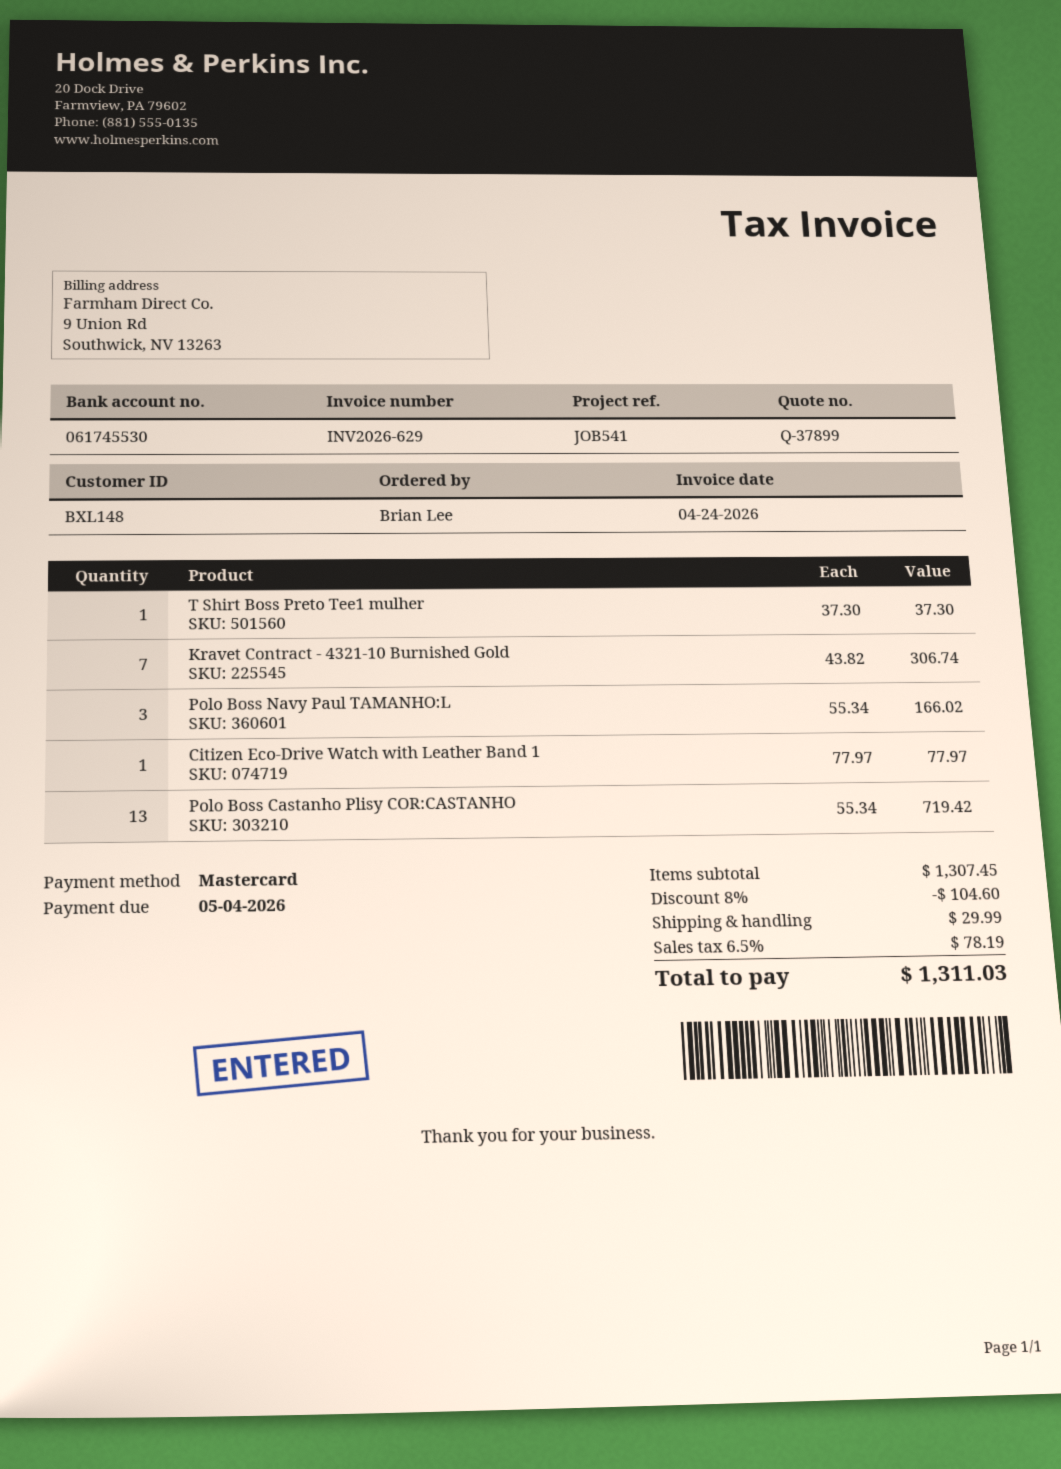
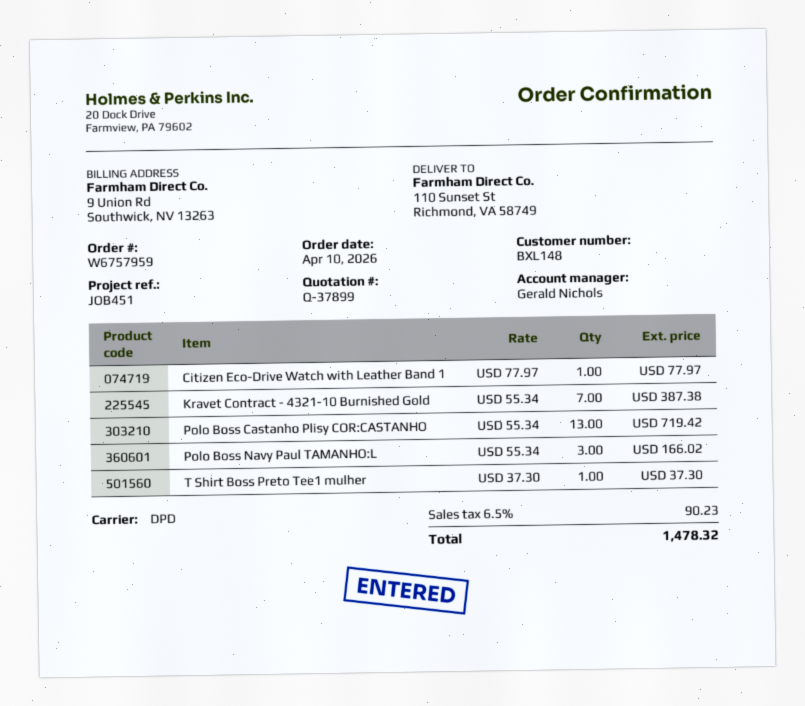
reference: JOB541 -> JOB451
Kravet Contract - 4321-10 Burnished Gold: 7 x 43.82 = 306.74 -> 7 x 55.34 = 387.38
discount: 8% = 104.60 -> none
shipping: 29.99 -> none
tax: 6.5% = 78.19 -> 6.5% = 90.23
total: 1311.03 -> 1478.32

